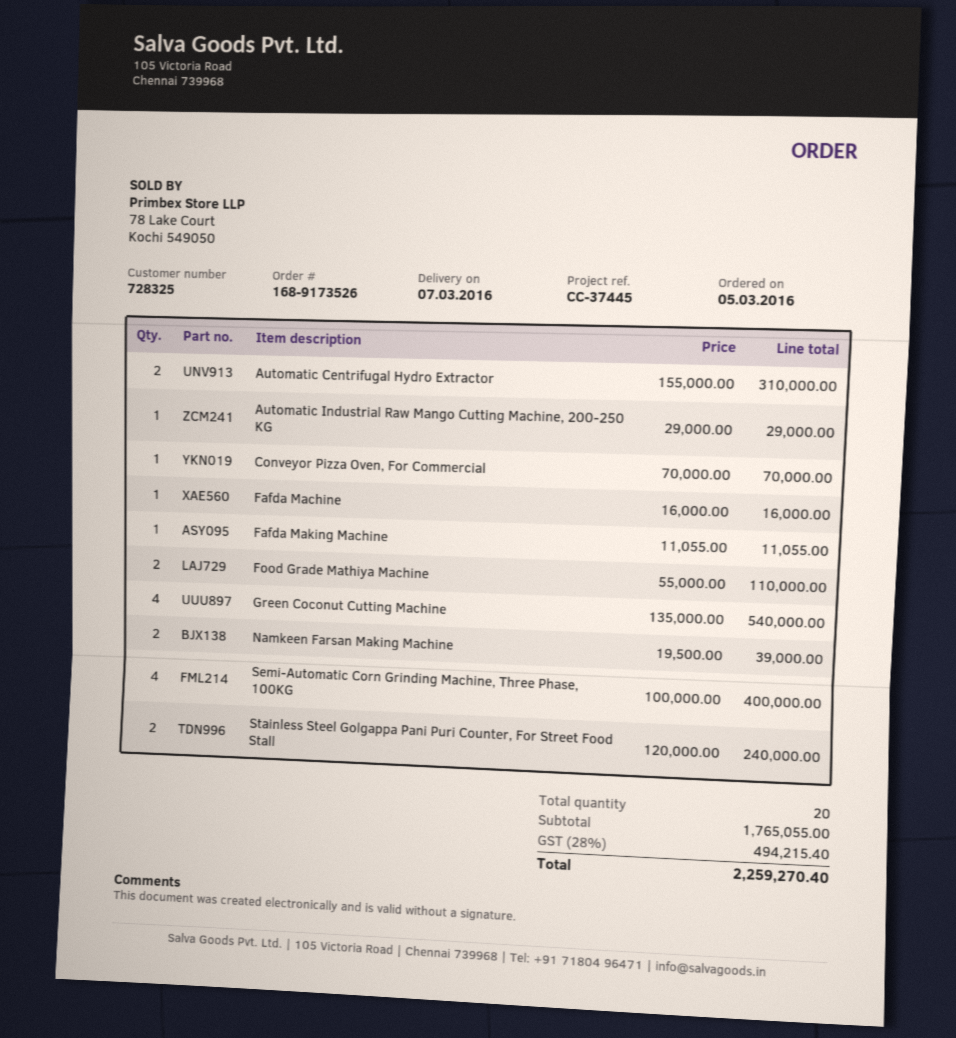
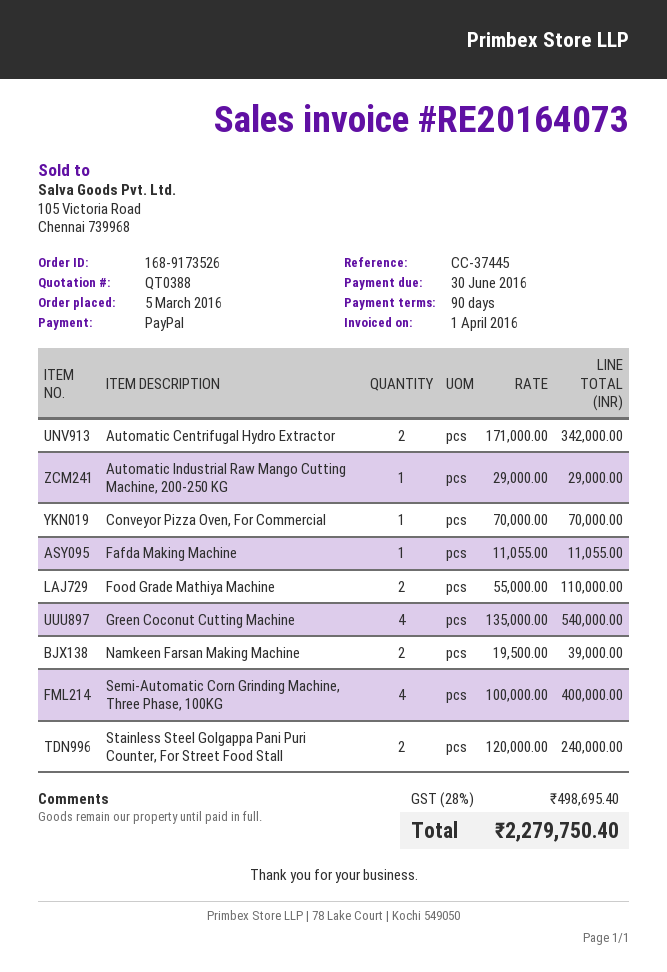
Automatic Centrifugal Hydro Extractor: 2 x 155000.00 = 310000.00 -> 2 x 171000.00 = 342000.00
Fafda Machine: 1 x 16000.00 = 16000.00 -> none
tax: 28% = 494215.40 -> 28% = 498695.40
total: 2259270.40 -> 2279750.40

